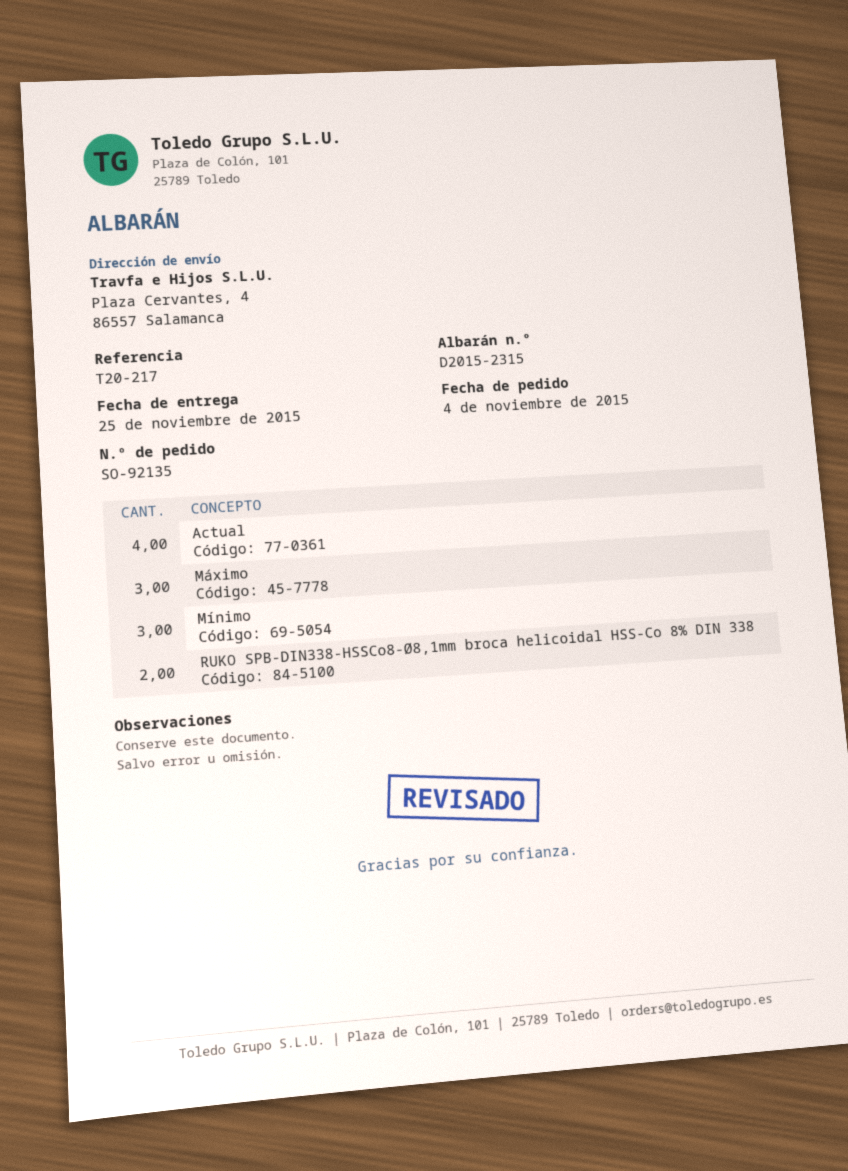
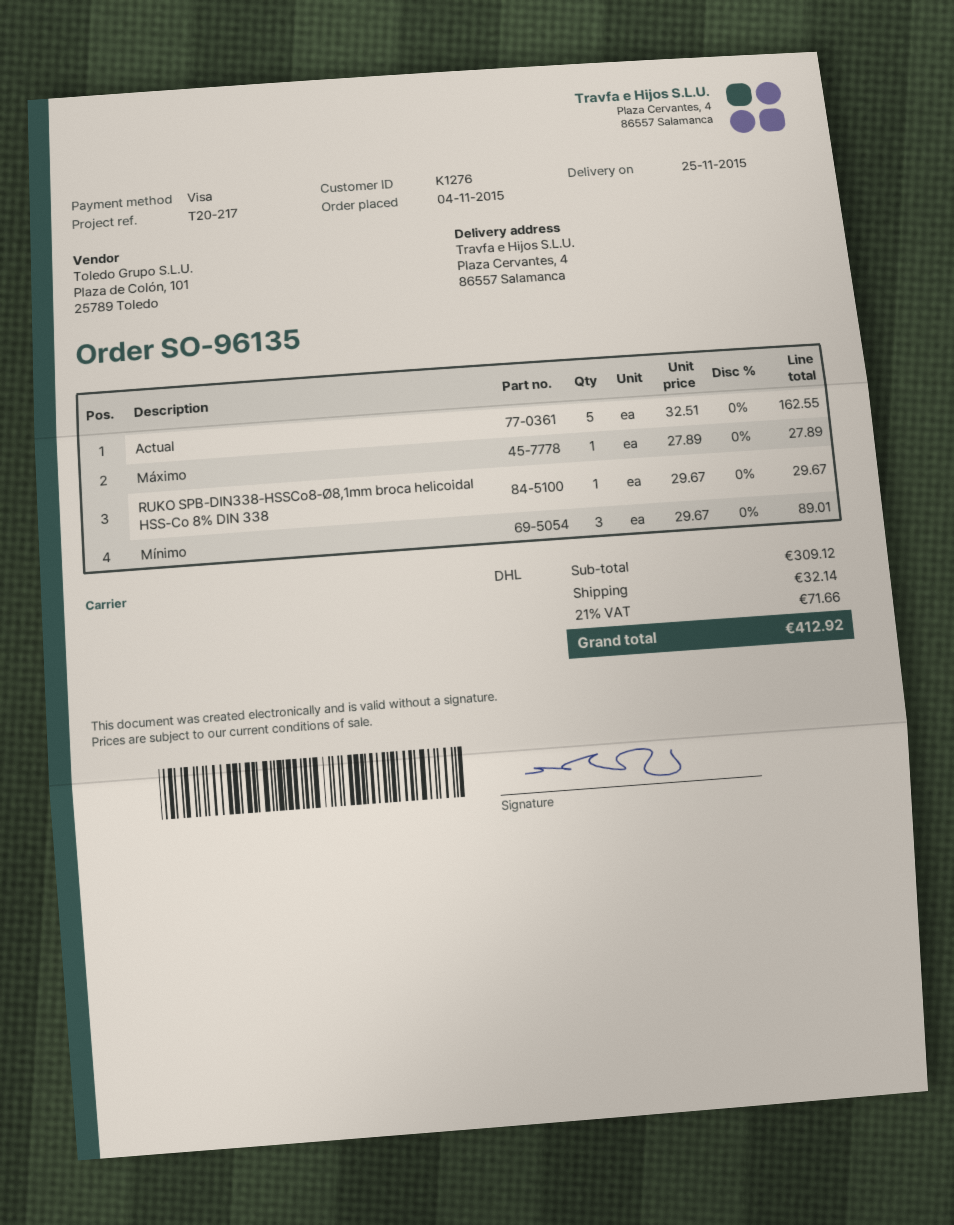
order number: SO-92135 -> SO-96135
Actual: 4 -> 5
Máximo: 3 -> 1
RUKO SPB-DIN338-HSSCo8-Ø8,1mm broca helicoidal HSS-Co 8% DIN 338: 2 -> 1

